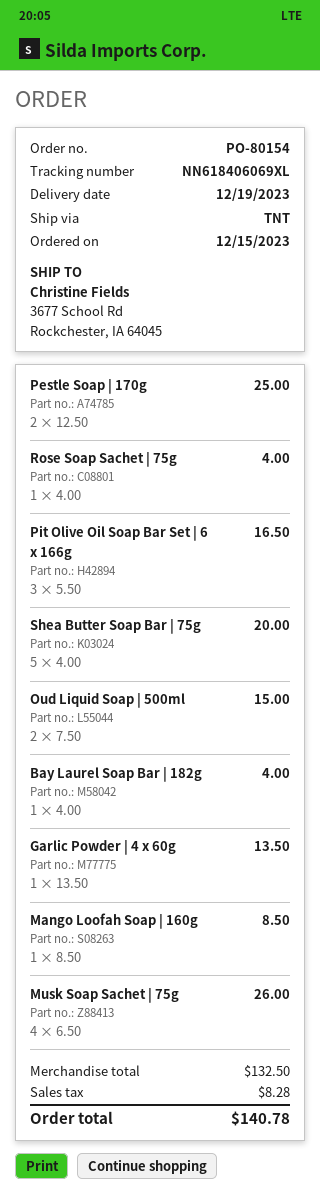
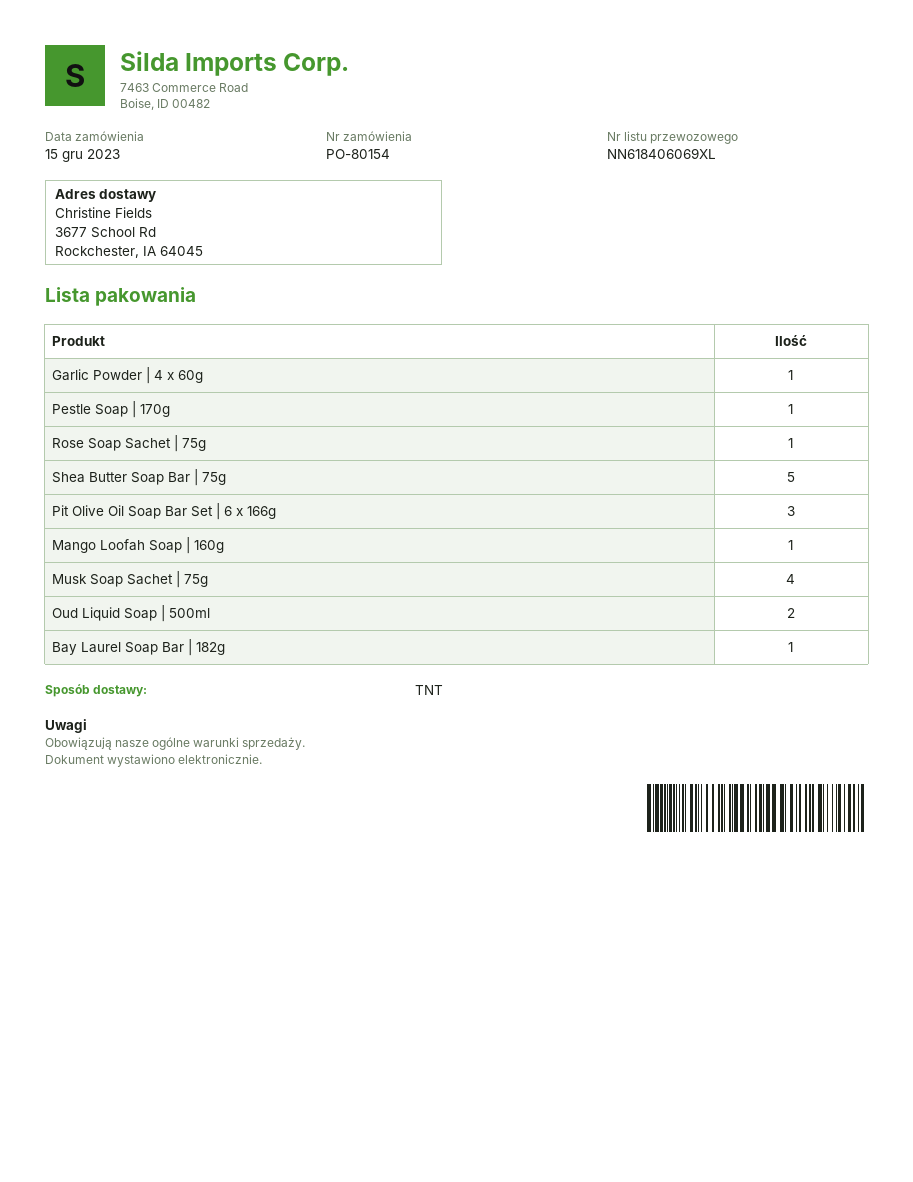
Pestle Soap | 170g: 2 -> 1

